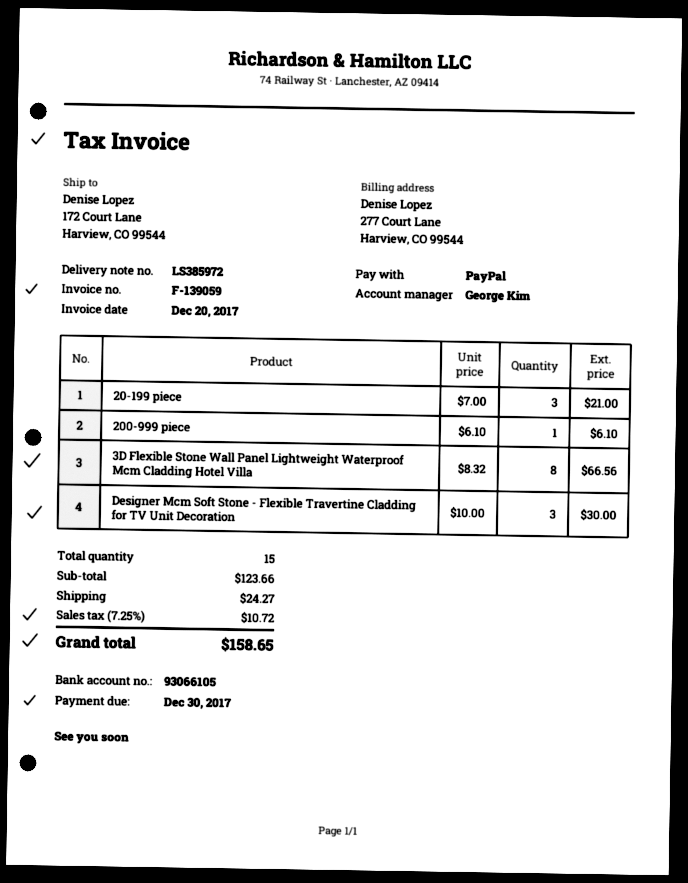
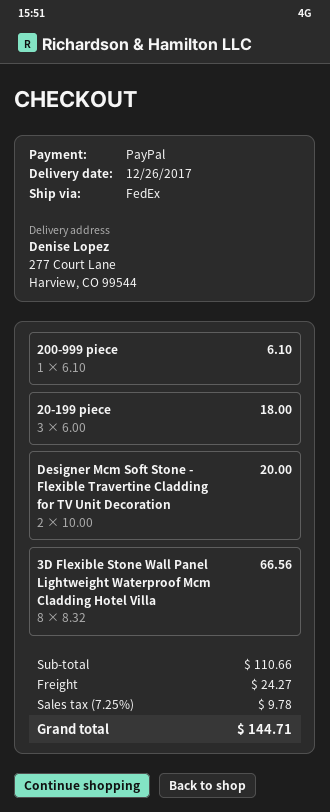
ship to: 172 Court Lane, Harview, CO 99544 -> 277 Court Lane, Harview, CO 99544
20-199 piece: 3 x 7.00 = 21.00 -> 3 x 6.00 = 18.00
Designer Mcm Soft Stone - Flexible Travertine Cladding for TV Unit Decoration: 3 x 10.00 = 30.00 -> 2 x 10.00 = 20.00
subtotal: 123.66 -> 110.66
tax: 7.25% = 10.72 -> 7.25% = 9.78
total: 158.65 -> 144.71

